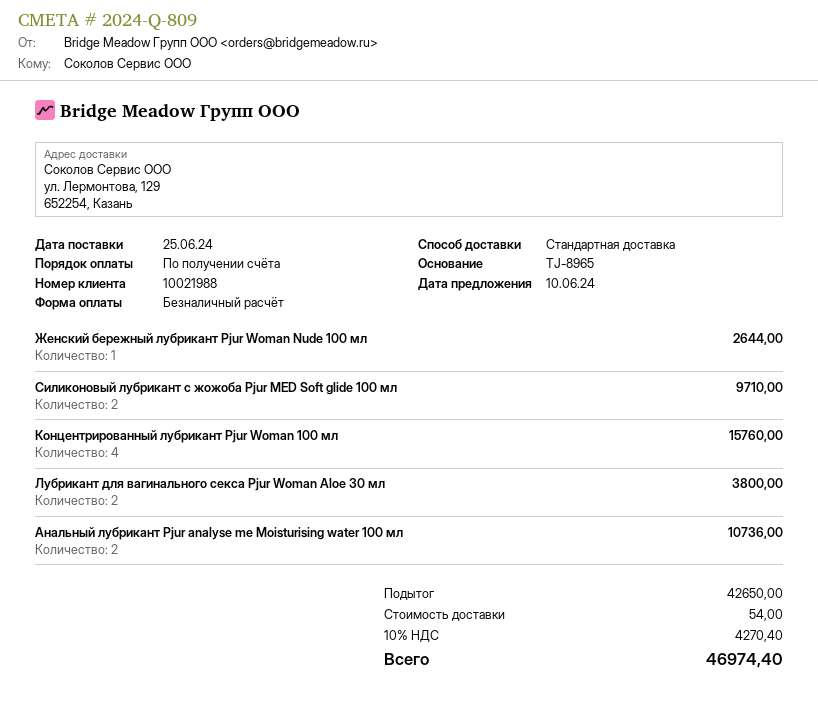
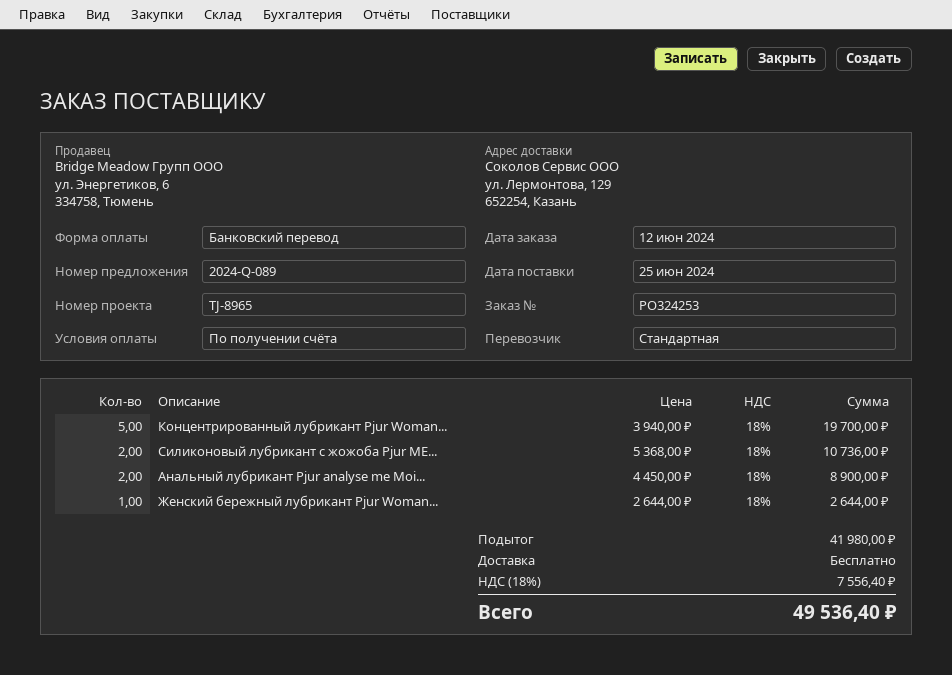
quote number: 2024-Q-809 -> 2024-Q-089
Силиконовый лубрикант с жожоба Pjur MED Soft glide 100 мл: 2 for 9710.00 -> 2 for 10736.00
Концентрированный лубрикант Pjur Woman 100 мл: 4 for 15760.00 -> 5 for 19700.00
Лубрикант для вагинального секса Pjur Woman Aloe 30 мл: 2 for 3800.00 -> none
Анальный лубрикант Pjur analyse me Moisturising water 100 мл: 2 for 10736.00 -> 2 for 8900.00
subtotal: 42650.00 -> 41980.00
shipping: 54.00 -> 0.00
tax: 10% = 4270.40 -> 18% = 7556.40
total: 46974.40 -> 49536.40

